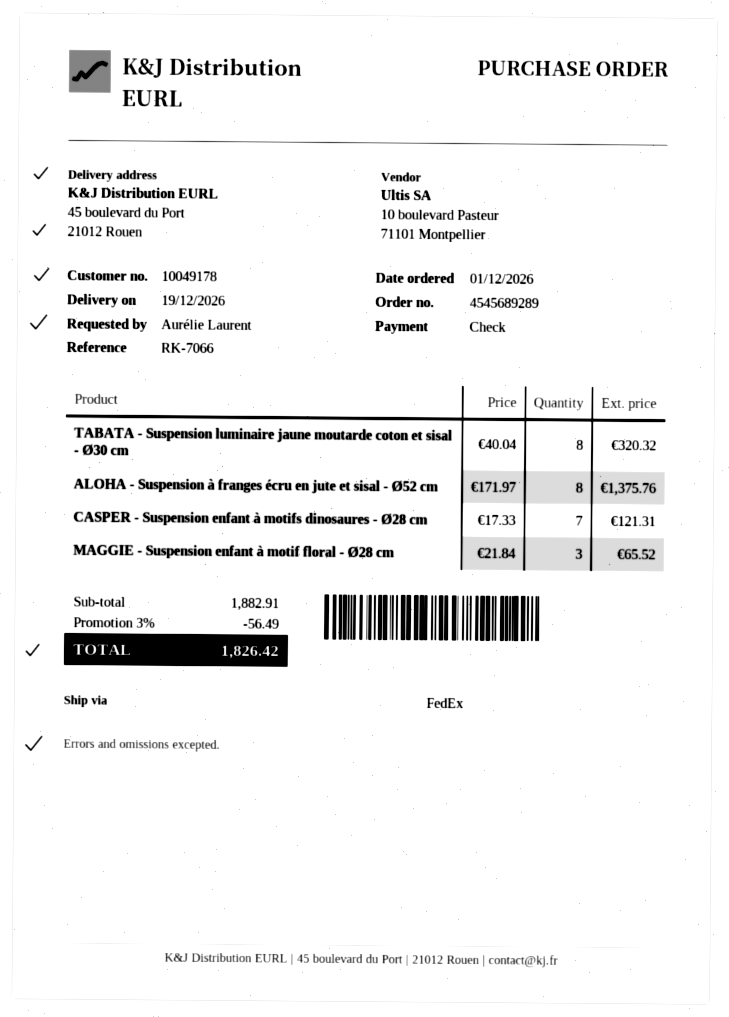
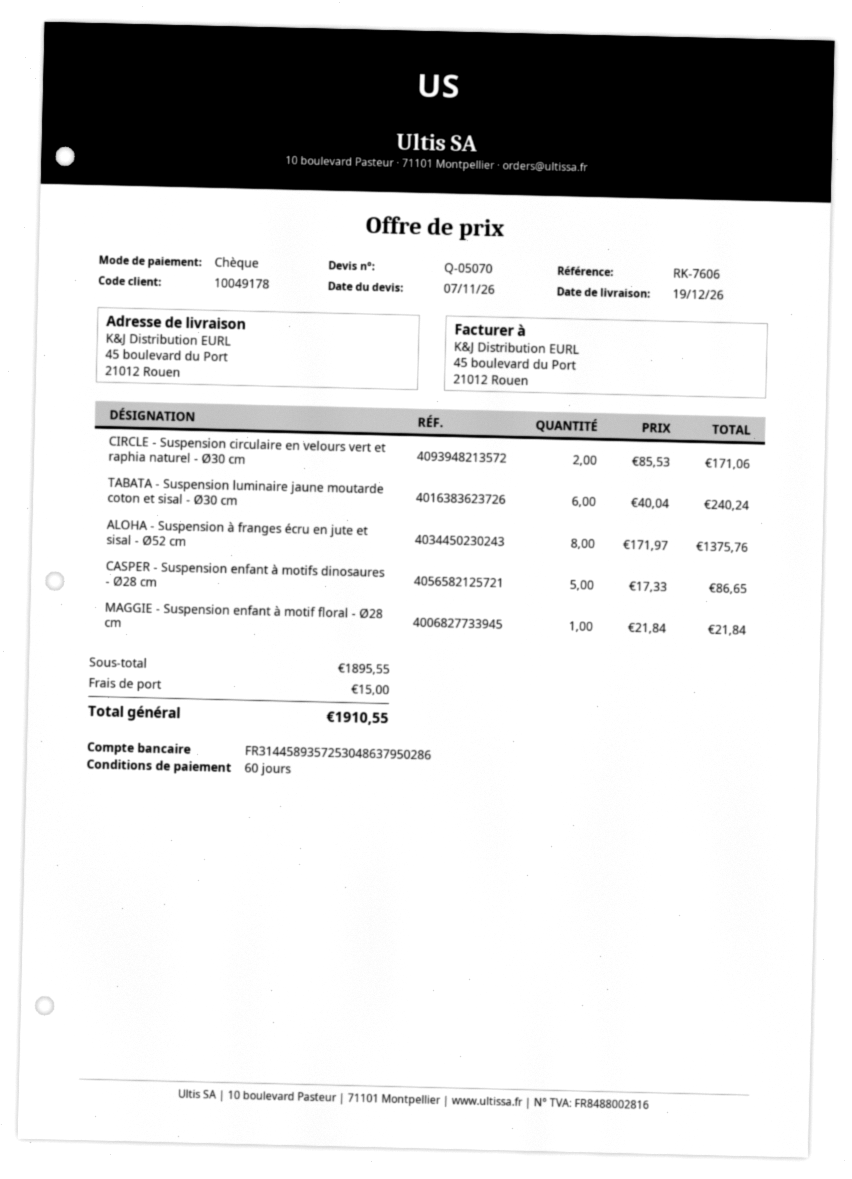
reference: RK-7066 -> RK-7606
TABATA - Suspension luminaire jaune moutarde coton et sisal - Ø30 cm: 8 x 40.04 = 320.32 -> 6 x 40.04 = 240.24
CASPER - Suspension enfant à motifs dinosaures - Ø28 cm: 7 x 17.33 = 121.31 -> 5 x 17.33 = 86.65
MAGGIE - Suspension enfant à motif floral - Ø28 cm: 3 x 21.84 = 65.52 -> 1 x 21.84 = 21.84
CIRCLE - Suspension circulaire en velours vert et raphia naturel - Ø30 cm: none -> 2 x 85.53 = 171.06
subtotal: 1882.91 -> 1895.55
discount: 3% = 56.49 -> none
shipping: none -> 15.00
total: 1826.42 -> 1910.55

